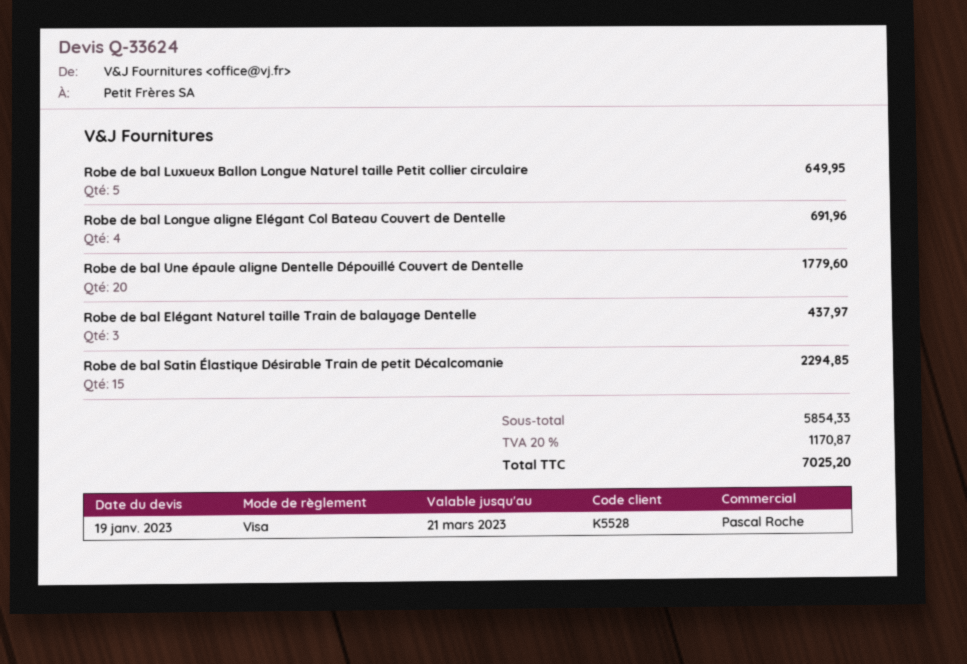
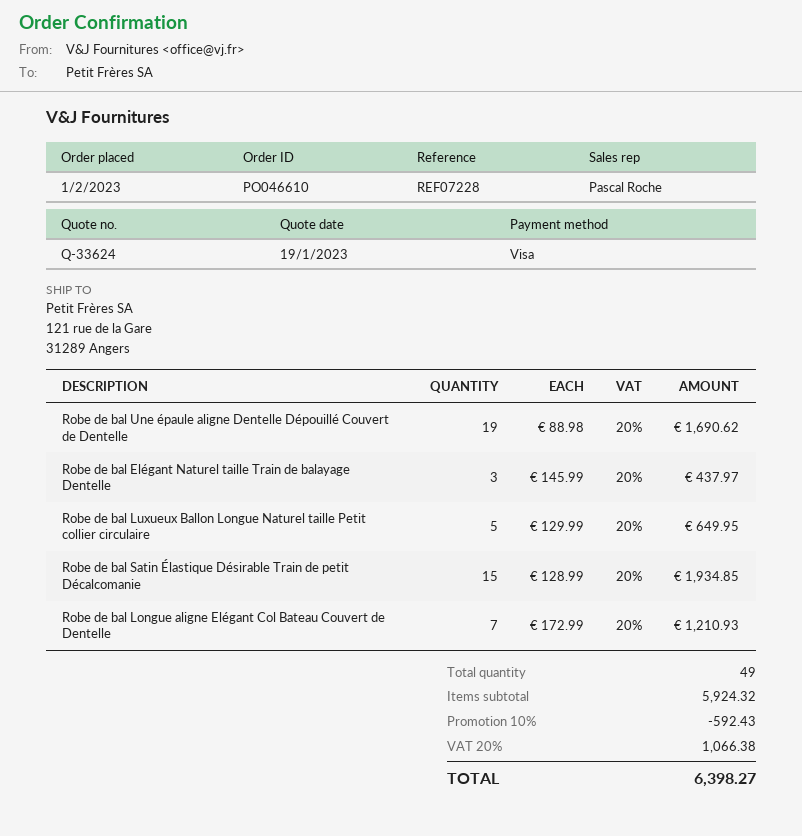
Robe de bal Longue aligne Elégant Col Bateau Couvert de Dentelle: 4 for 691.96 -> 7 for 1210.93
Robe de bal Une épaule aligne Dentelle Dépouillé Couvert de Dentelle: 20 for 1779.60 -> 19 for 1690.62
Robe de bal Satin Élastique Désirable Train de petit Décalcomanie: 15 for 2294.85 -> 15 for 1934.85
subtotal: 5854.33 -> 5924.32
discount: none -> 10% = 592.43
tax: 20% = 1170.87 -> 20% = 1066.38
total: 7025.20 -> 6398.27

